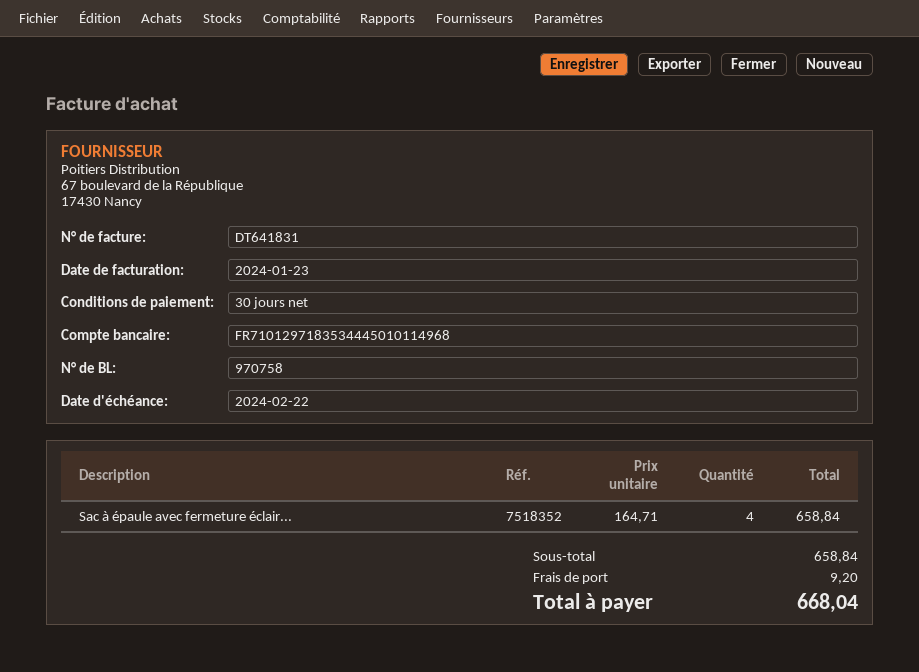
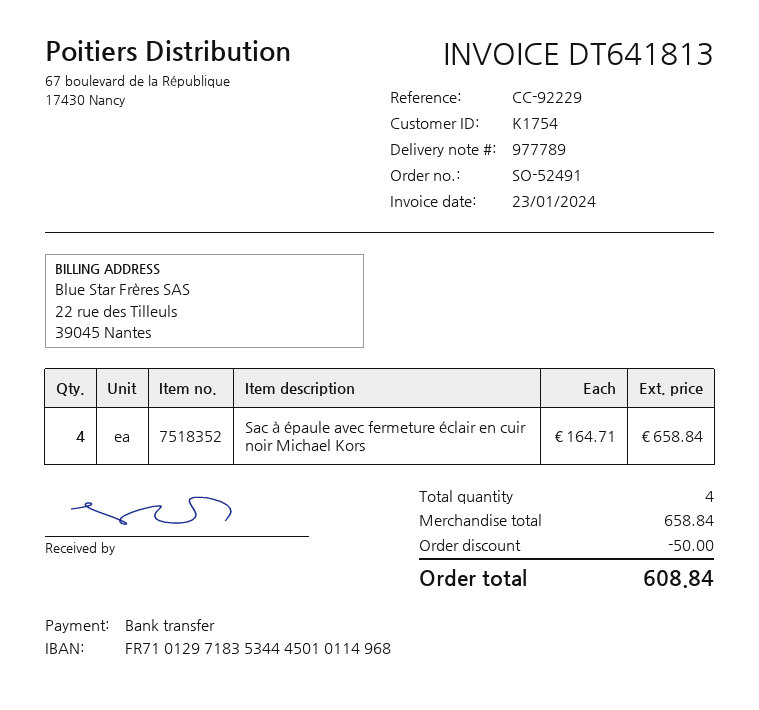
delivery note number: 970758 -> 977789
invoice number: DT641831 -> DT641813
discount: none -> 50.00
shipping: 9.20 -> none
total: 668.04 -> 608.84

